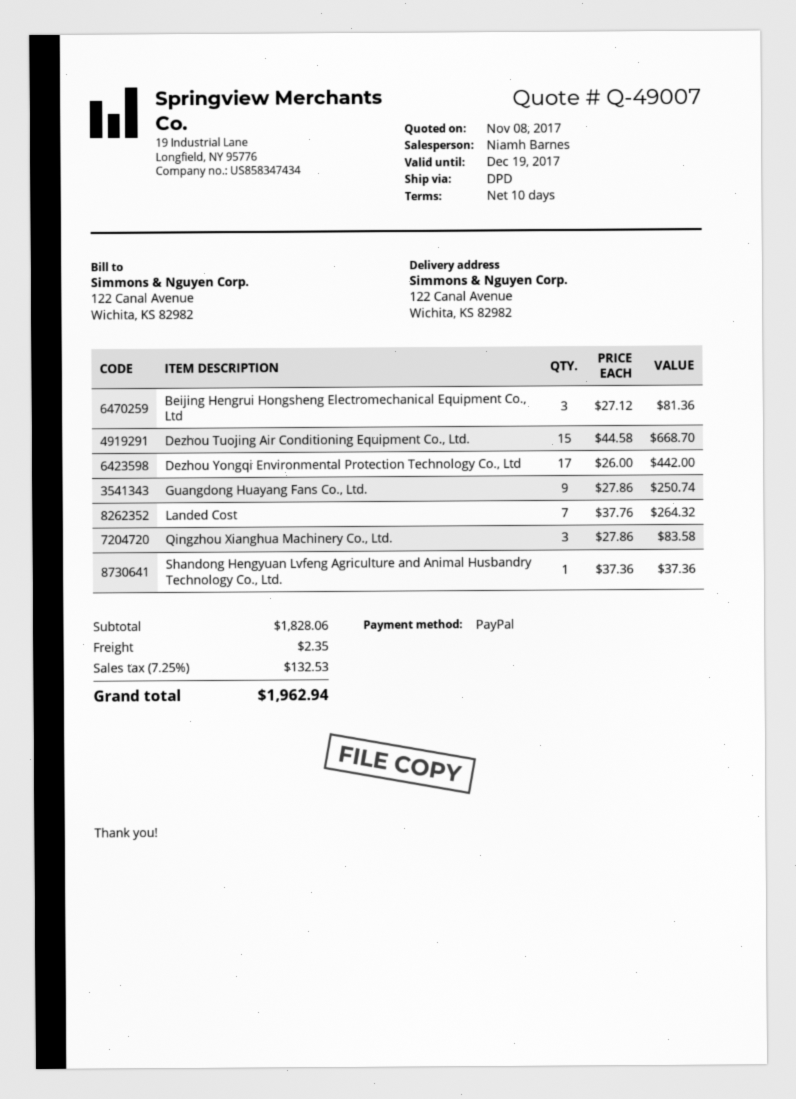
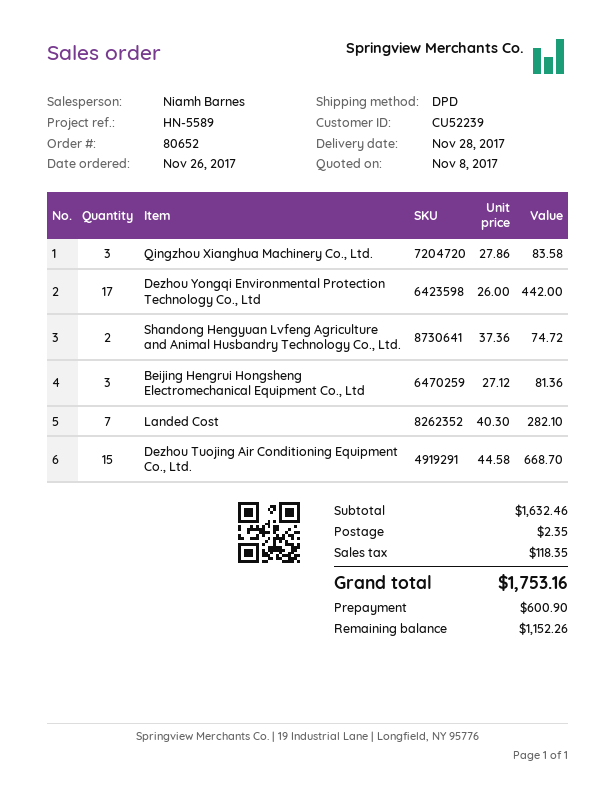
Guangdong Huayang Fans Co., Ltd.: 9 x 27.86 = 250.74 -> none
Landed Cost: 7 x 37.76 = 264.32 -> 7 x 40.30 = 282.10
Shandong Hengyuan Lvfeng Agriculture and Animal Husbandry Technology Co., Ltd.: 1 x 37.36 = 37.36 -> 2 x 37.36 = 74.72
subtotal: 1828.06 -> 1632.46
tax: 132.53 -> 118.35
total: 1962.94 -> 1753.16

